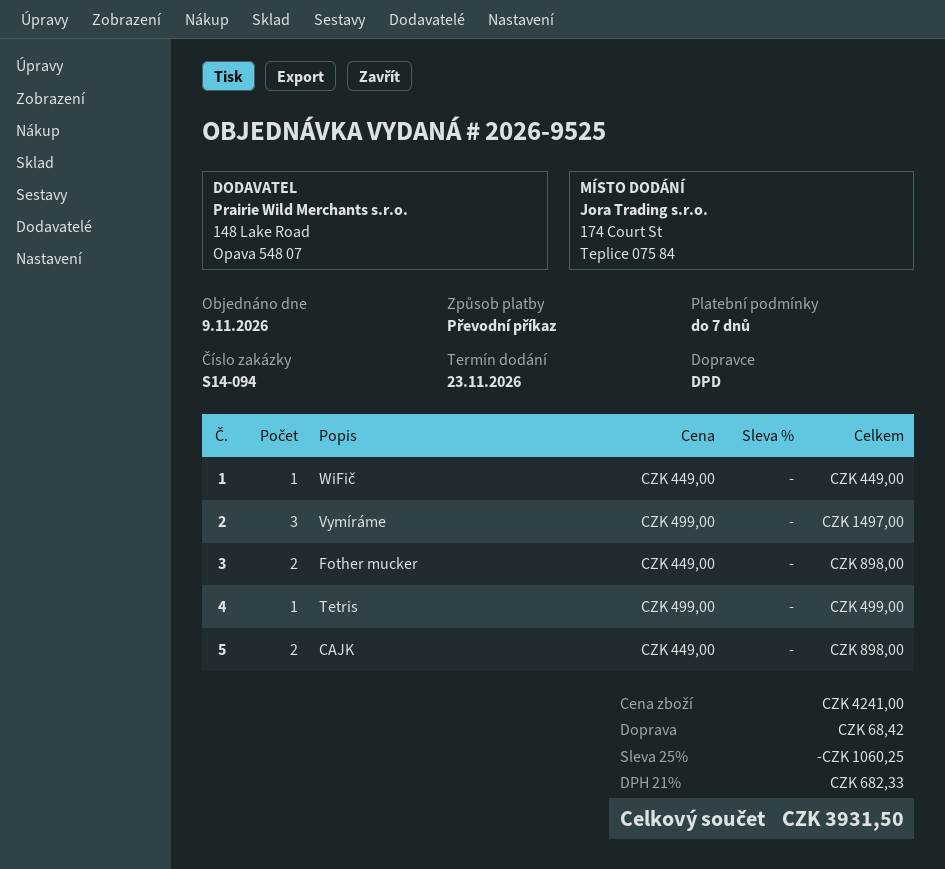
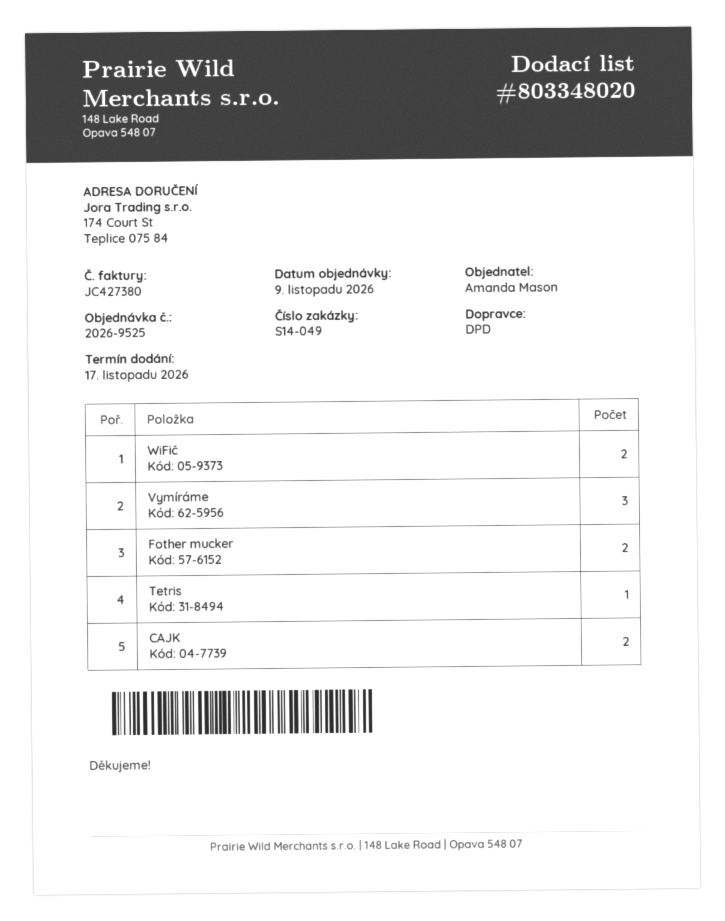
delivery date: 2026-11-23 -> 2026-11-17
reference: S14-094 -> S14-049
WiFič: 1 -> 2

